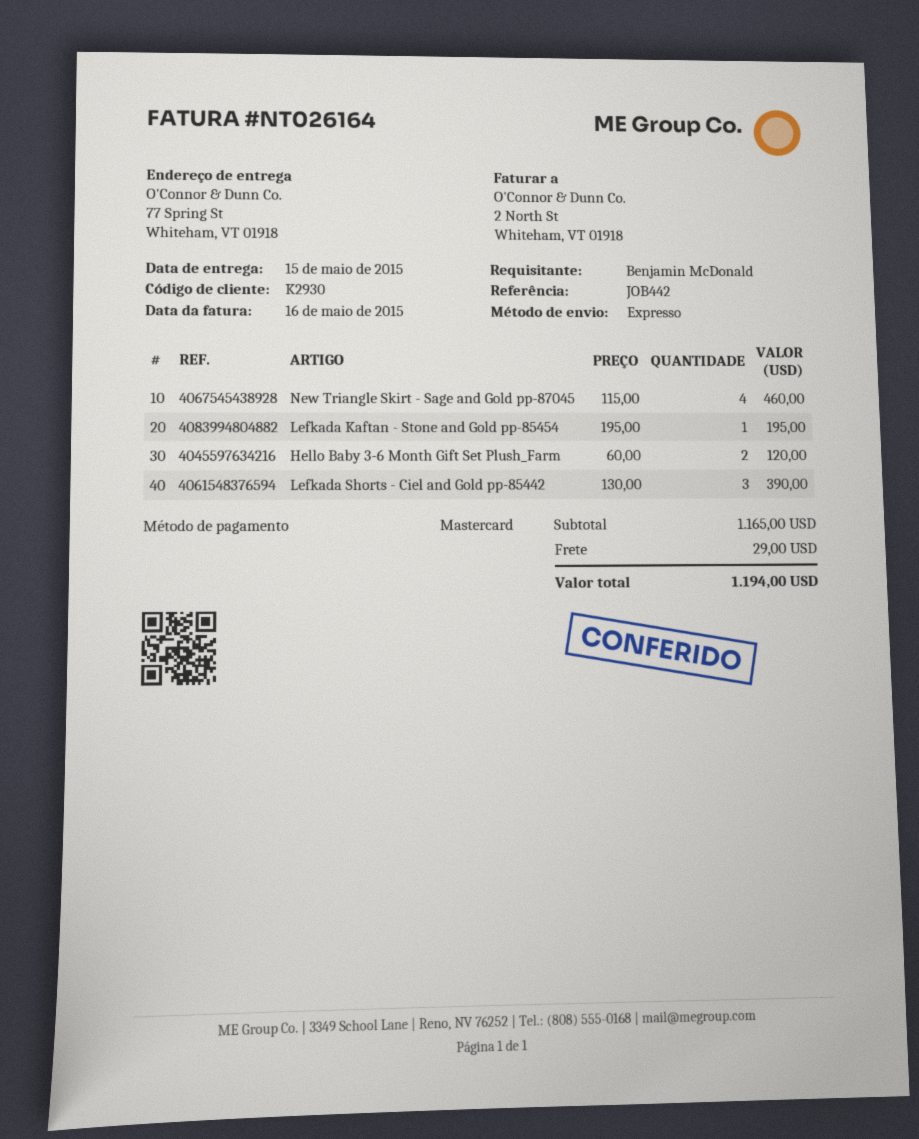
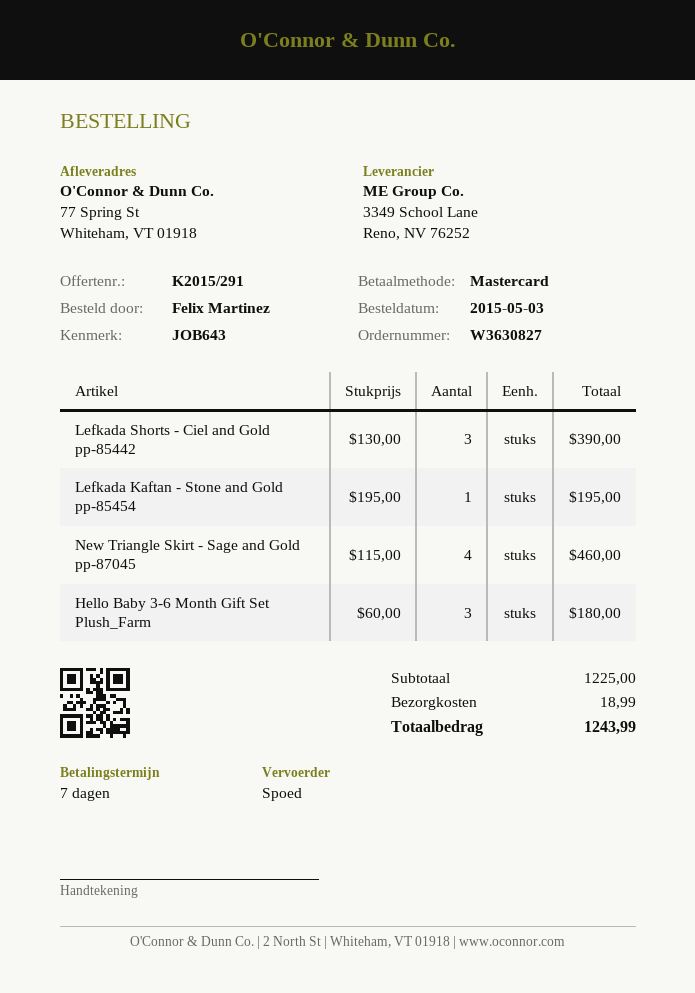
reference: JOB442 -> JOB643
ordered by: Benjamin McDonald -> Felix Martinez
Hello Baby 3-6 Month Gift Set Plush_Farm: 2 x 60.00 = 120.00 -> 3 x 60.00 = 180.00
subtotal: 1165.00 -> 1225.00
shipping: 29.00 -> 18.99
total: 1194.00 -> 1243.99

